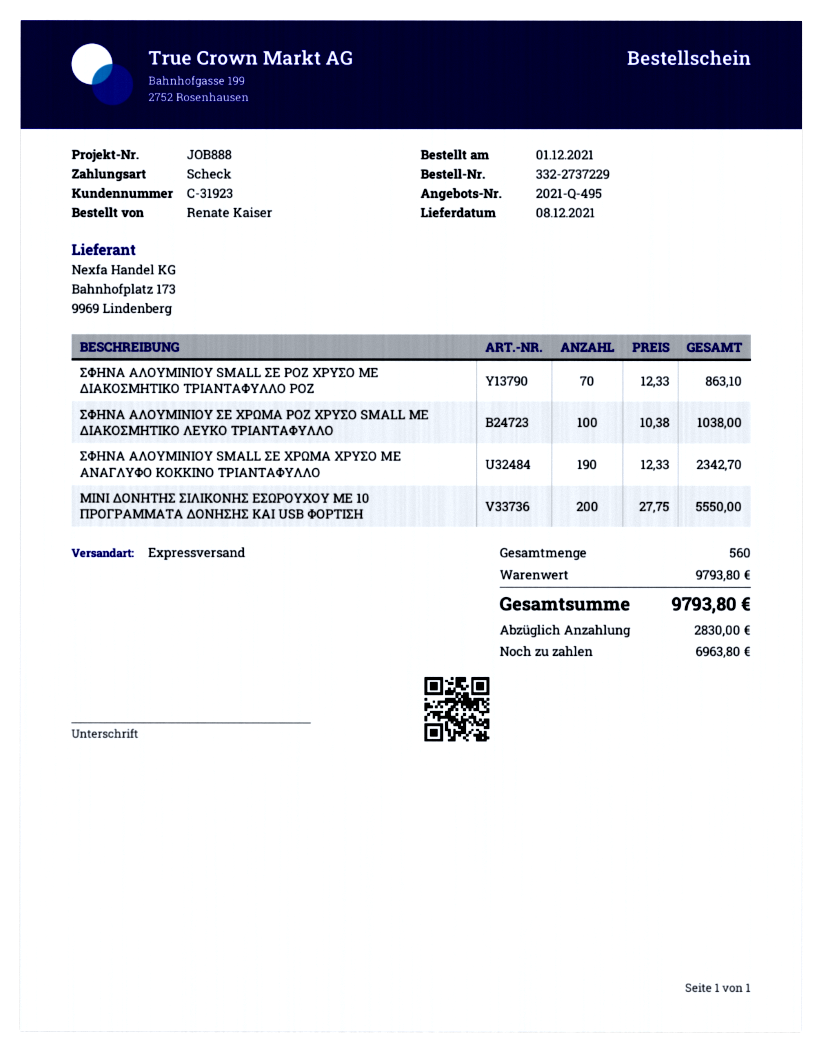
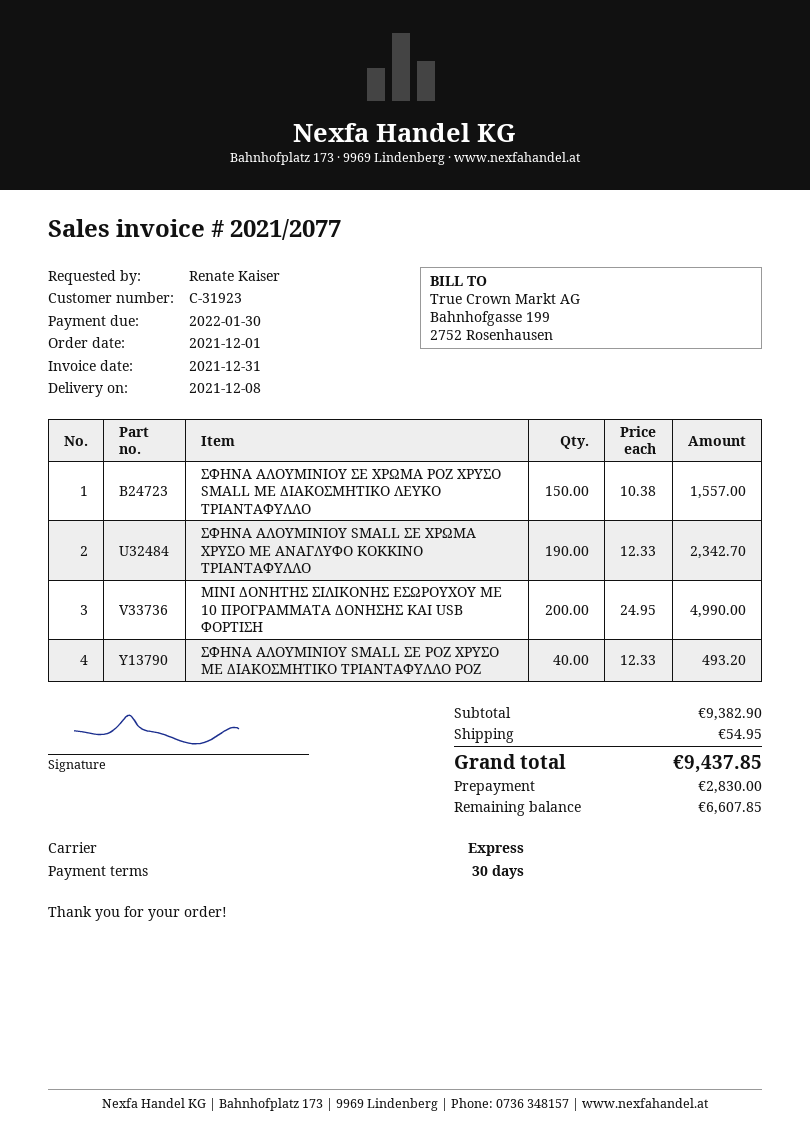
ΣΦΗΝΑ ΑΛΟΥΜΙΝΙΟΥ SMALL ΣΕ ΡΟΖ ΧΡΥΣΟ ΜΕ ΔΙΑΚΟΣΜΗΤΙΚΟ ΤΡΙΑΝΤΑΦΥΛΛΟ ΡΟΖ: 70 x 12.33 = 863.10 -> 40 x 12.33 = 493.20
ΣΦΗΝΑ ΑΛΟΥΜΙΝΙΟΥ ΣΕ ΧΡΩΜΑ ΡΟΖ ΧΡΥΣΟ SMALL ΜΕ ΔΙΑΚΟΣΜΗΤΙΚΟ ΛΕΥΚΟ ΤΡΙΑΝΤΑΦΥΛΛΟ: 100 x 10.38 = 1038.00 -> 150 x 10.38 = 1557.00
ΜΙΝΙ ΔΟΝΗΤΗΣ ΣΙΛΙΚΟΝΗΣ ΕΣΩΡΟΥΧΟΥ ΜΕ 10 ΠΡΟΓΡΑΜΜΑΤΑ ΔΟΝΗΣΗΣ ΚΑΙ USB ΦΟΡΤΙΣΗ: 200 x 27.75 = 5550.00 -> 200 x 24.95 = 4990.00
subtotal: 9793.80 -> 9382.90
shipping: none -> 54.95
total: 9793.80 -> 9437.85
balance: 6963.80 -> 6607.85

